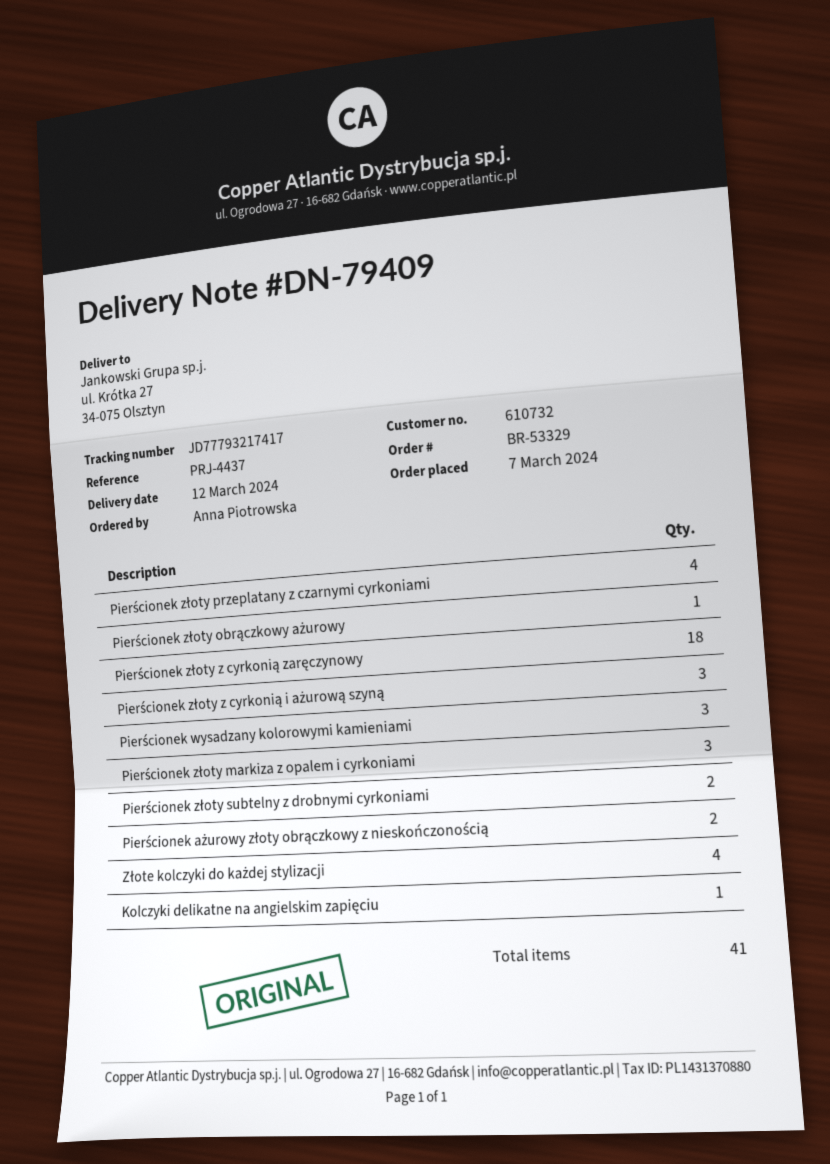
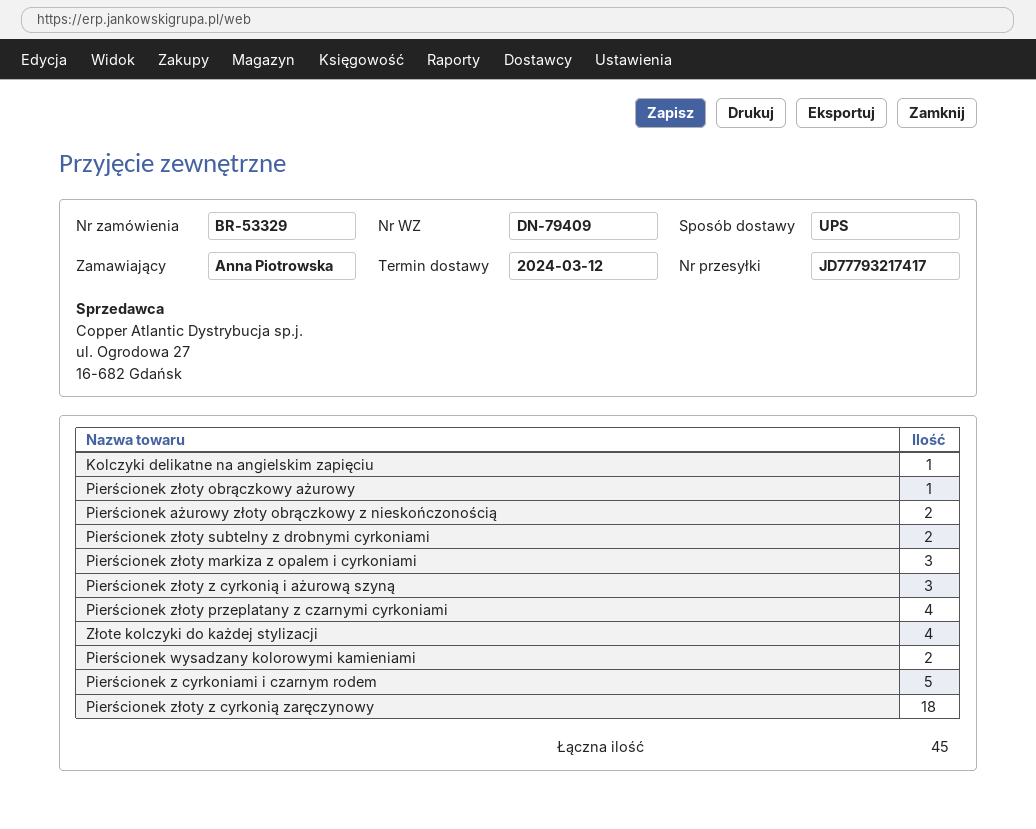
Pierścionek wysadzany kolorowymi kamieniami: 3 -> 2
Pierścionek z cyrkoniami i czarnym rodem: none -> 5
total quantity: 41 -> 45

